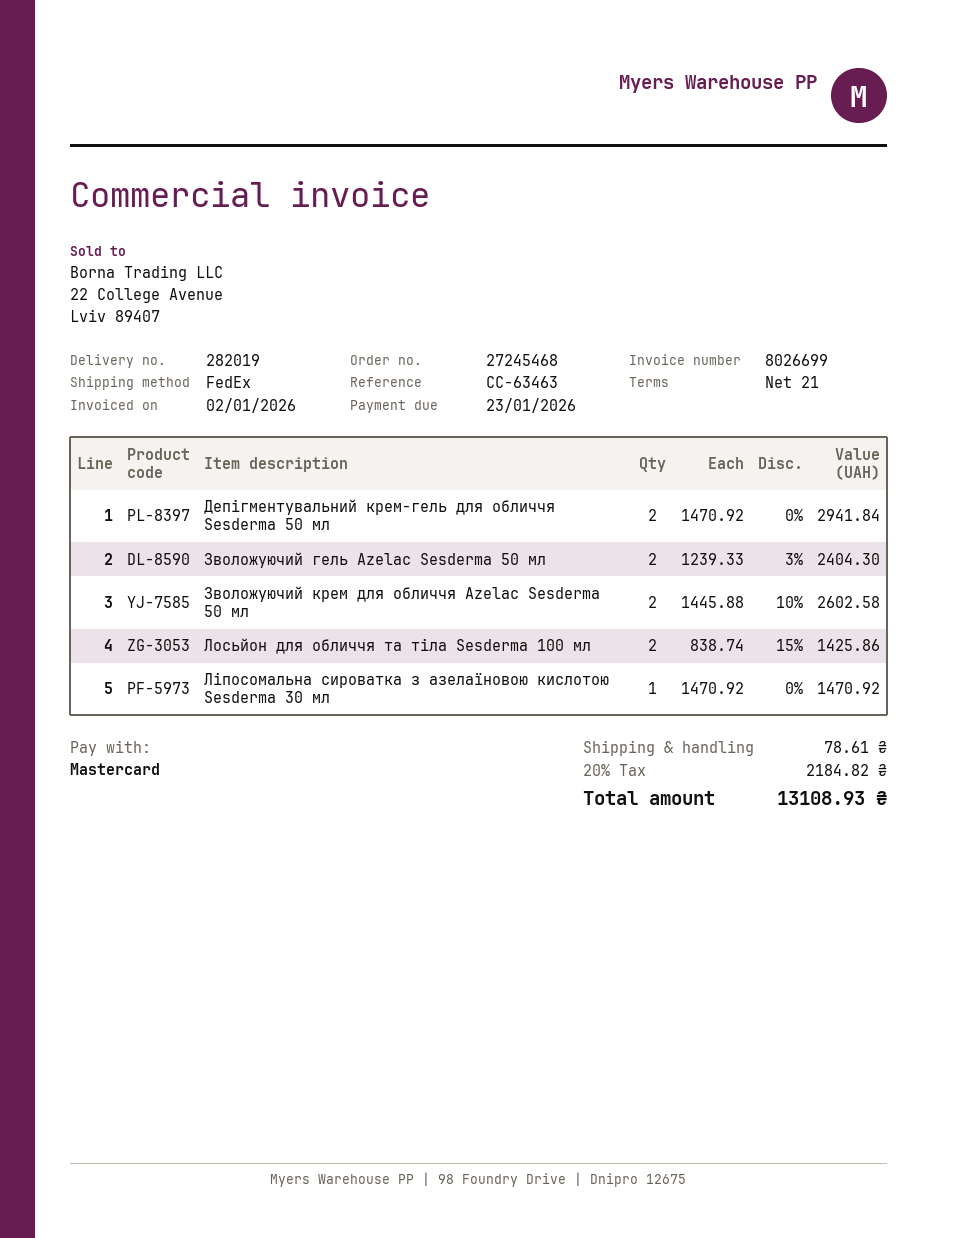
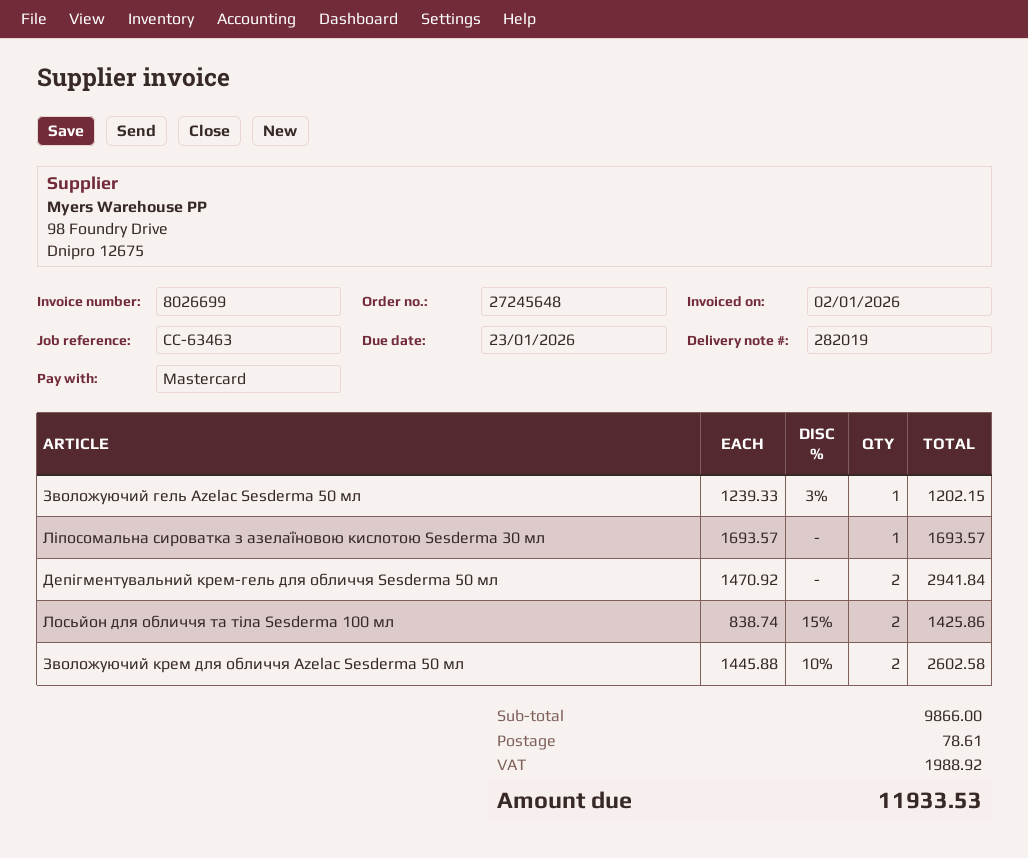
order number: 27245468 -> 27245648
Зволожуючий гель Azelac Sesderma 50 мл: 2 x 1239.33 - 3% = 2404.30 -> 1 x 1239.33 - 3% = 1202.15
Ліпосомальна сироватка з азелаїновою кислотою Sesderma 30 мл: 1 x 1470.92 = 1470.92 -> 1 x 1693.57 = 1693.57
tax: 2184.82 -> 1988.92
total: 13108.93 -> 11933.53

